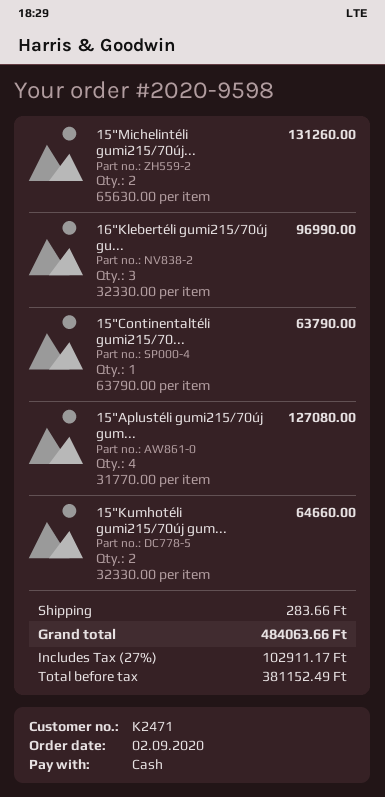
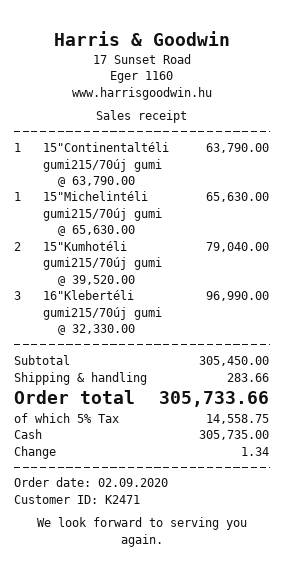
15"Michelintéli gumi215/70új...: 2 x 65630.00 = 131260.00 -> 1 x 65630.00 = 65630.00
15"Aplustéli gumi215/70új gum...: 4 x 31770.00 = 127080.00 -> none
15"Kumhotéli gumi215/70új gum...: 2 x 32330.00 = 64660.00 -> 2 x 39520.00 = 79040.00
tax: 27% = 102911.17 -> 5% = 14558.75
total: 484063.66 -> 305733.66

